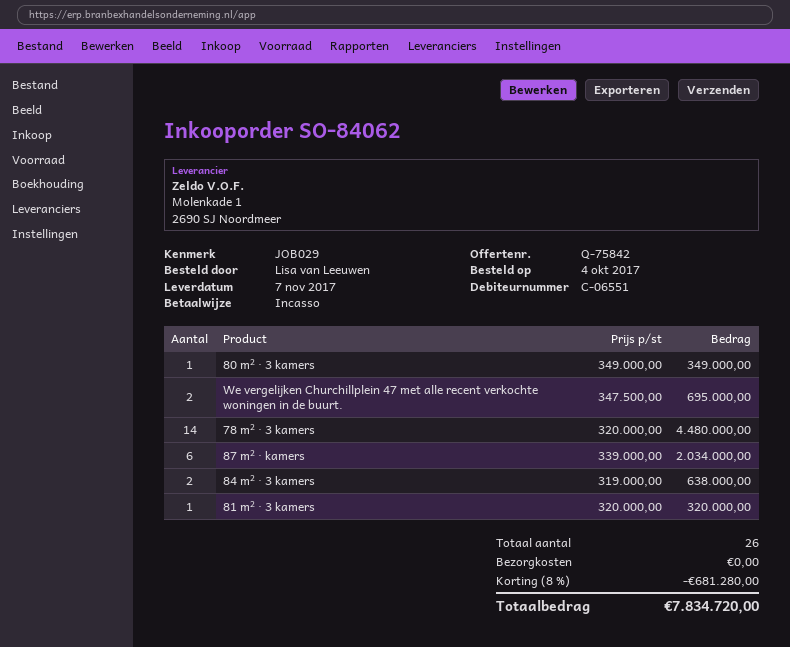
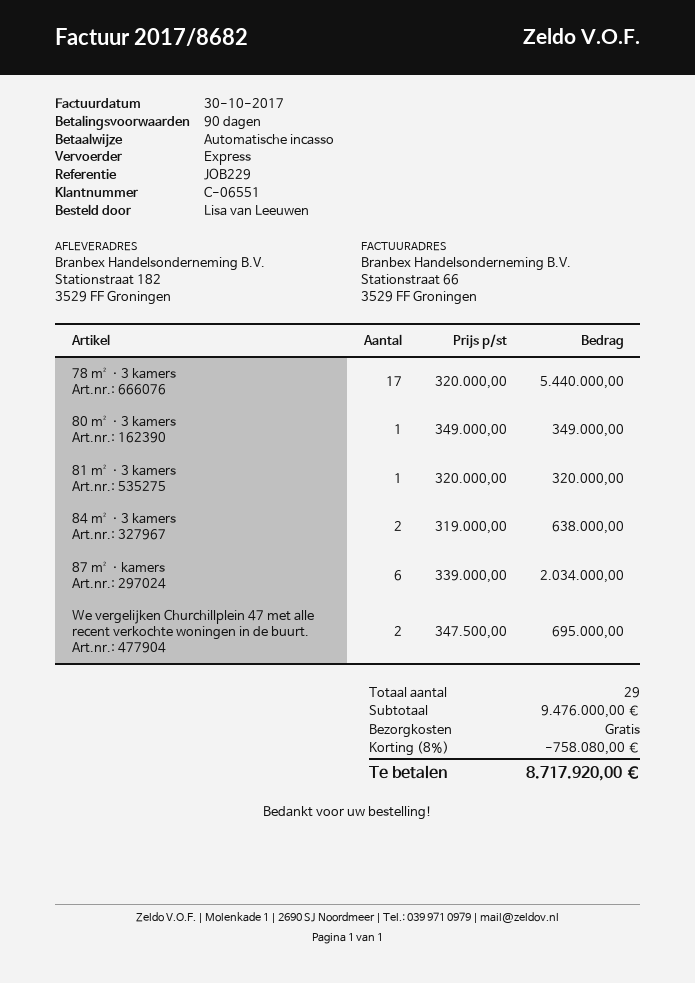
reference: JOB029 -> JOB229
78 m² · 3 kamers: 14 x 320000.00 = 4480000.00 -> 17 x 320000.00 = 5440000.00
total quantity: 26 -> 29
discount: 8% = 681280.00 -> 8% = 758080.00
total: 7834720.00 -> 8717920.00

